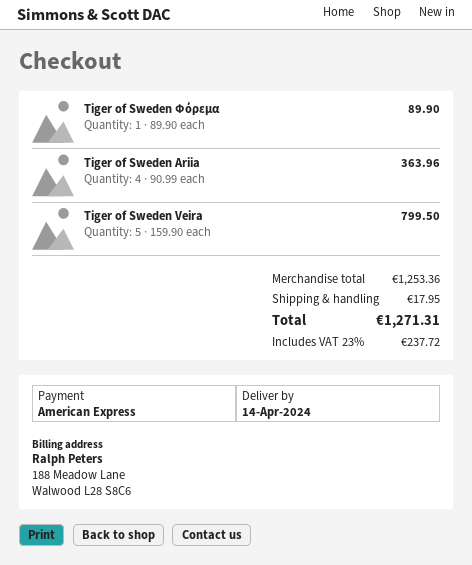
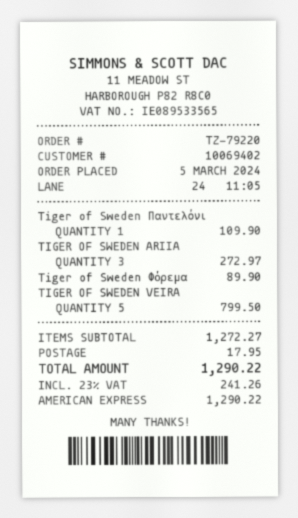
Tiger of Sweden Ariia: 4 for 363.96 -> 3 for 272.97
Tiger of Sweden Παντελόνι: none -> 1 for 109.90
subtotal: 1253.36 -> 1272.27
tax: 23% = 237.72 -> 23% = 241.26
total: 1271.31 -> 1290.22

